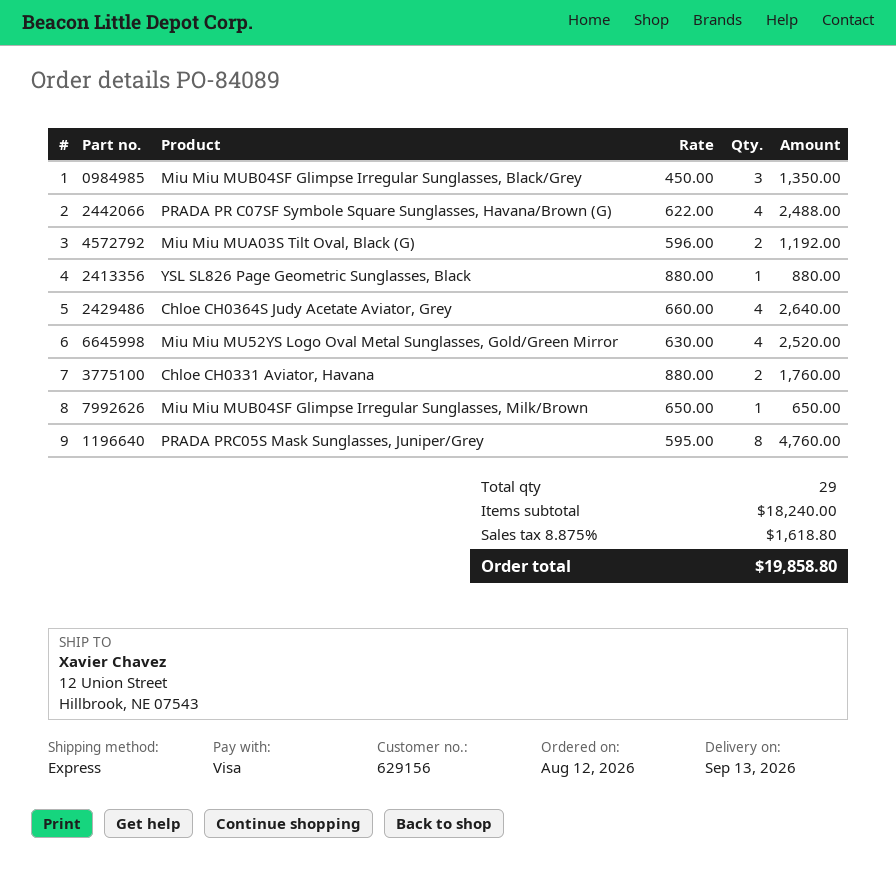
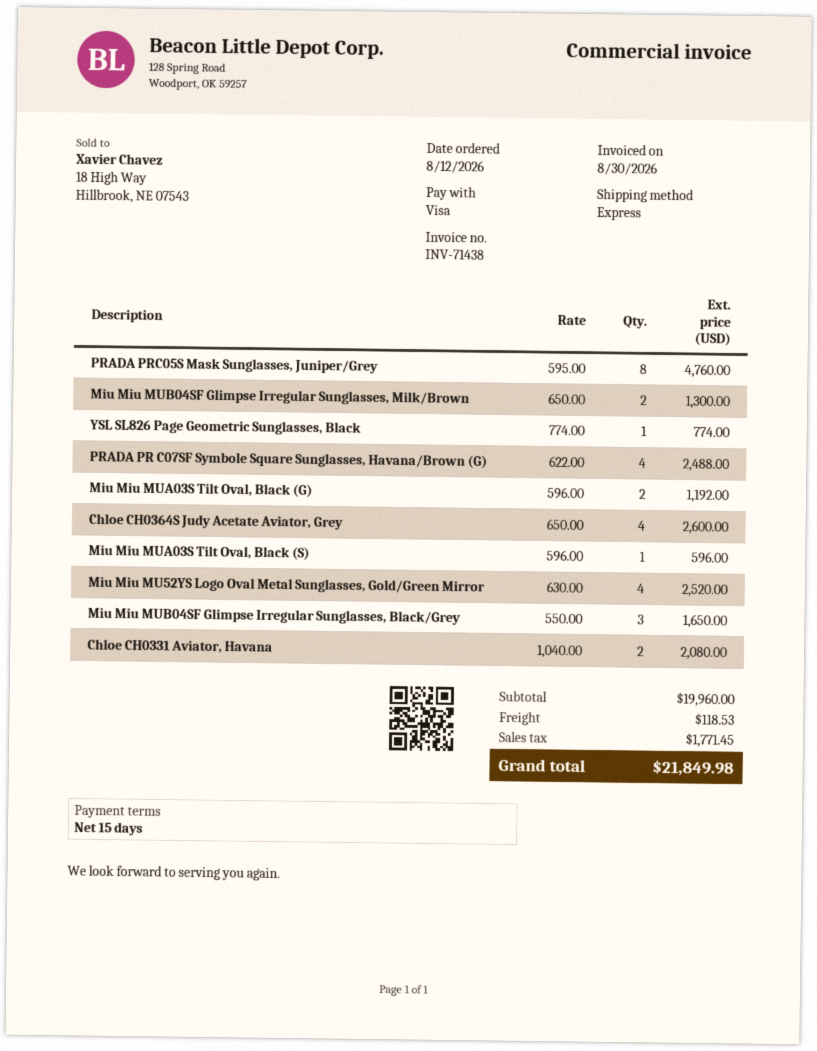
Miu Miu MUB04SF Glimpse Irregular Sunglasses, Black/Grey: 3 x 450.00 = 1350.00 -> 3 x 550.00 = 1650.00
YSL SL826 Page Geometric Sunglasses, Black: 1 x 880.00 = 880.00 -> 1 x 774.00 = 774.00
Chloe CH0364S Judy Acetate Aviator, Grey: 4 x 660.00 = 2640.00 -> 4 x 650.00 = 2600.00
Chloe CH0331 Aviator, Havana: 2 x 880.00 = 1760.00 -> 2 x 1040.00 = 2080.00
Miu Miu MUB04SF Glimpse Irregular Sunglasses, Milk/Brown: 1 x 650.00 = 650.00 -> 2 x 650.00 = 1300.00
Miu Miu MUA03S Tilt Oval, Black (S): none -> 1 x 596.00 = 596.00
subtotal: 18240.00 -> 19960.00
shipping: none -> 118.53
tax: 1618.80 -> 1771.45
total: 19858.80 -> 21849.98

